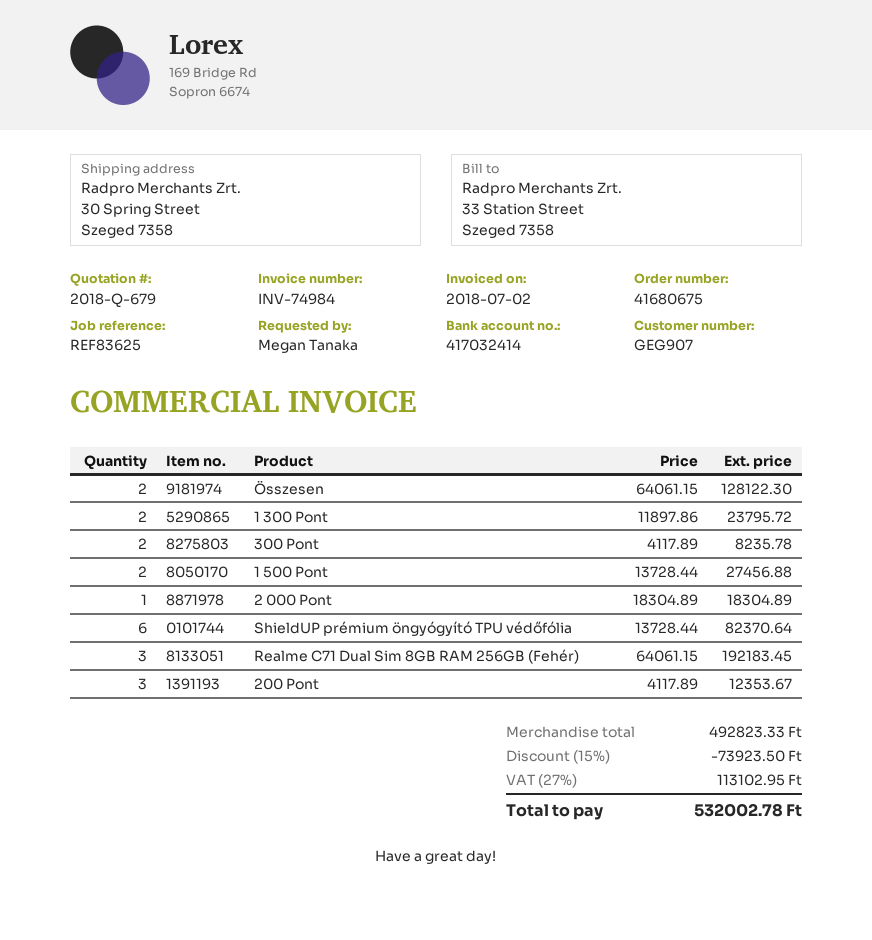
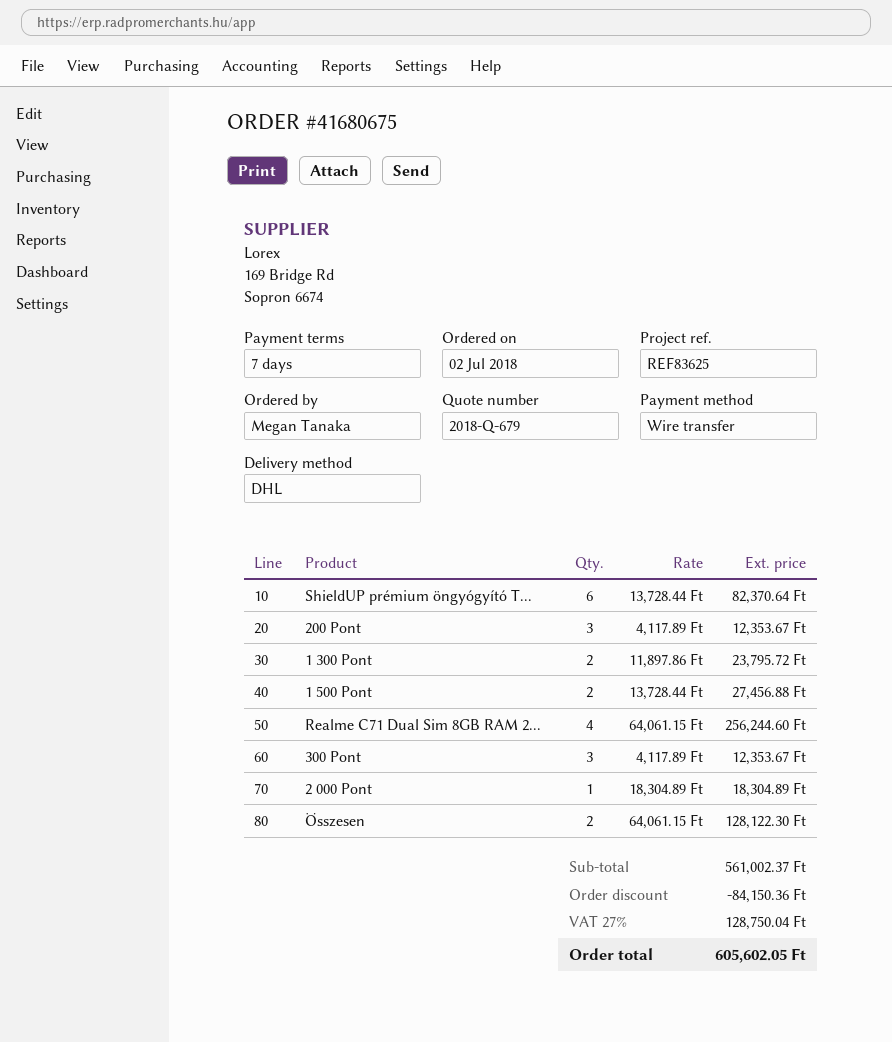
300 Pont: 2 x 4117.89 = 8235.78 -> 3 x 4117.89 = 12353.67
Realme C71 Dual Sim 8GB RAM 256GB (Fehér): 3 x 64061.15 = 192183.45 -> 4 x 64061.15 = 256244.60
subtotal: 492823.33 -> 561002.37
discount: 73923.50 -> 84150.36
tax: 27% = 113102.95 -> 27% = 128750.04
total: 532002.78 -> 605602.05

